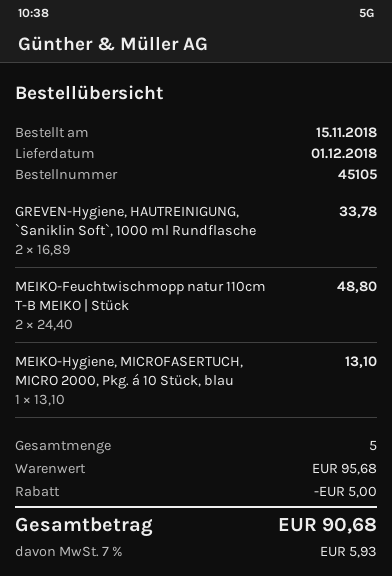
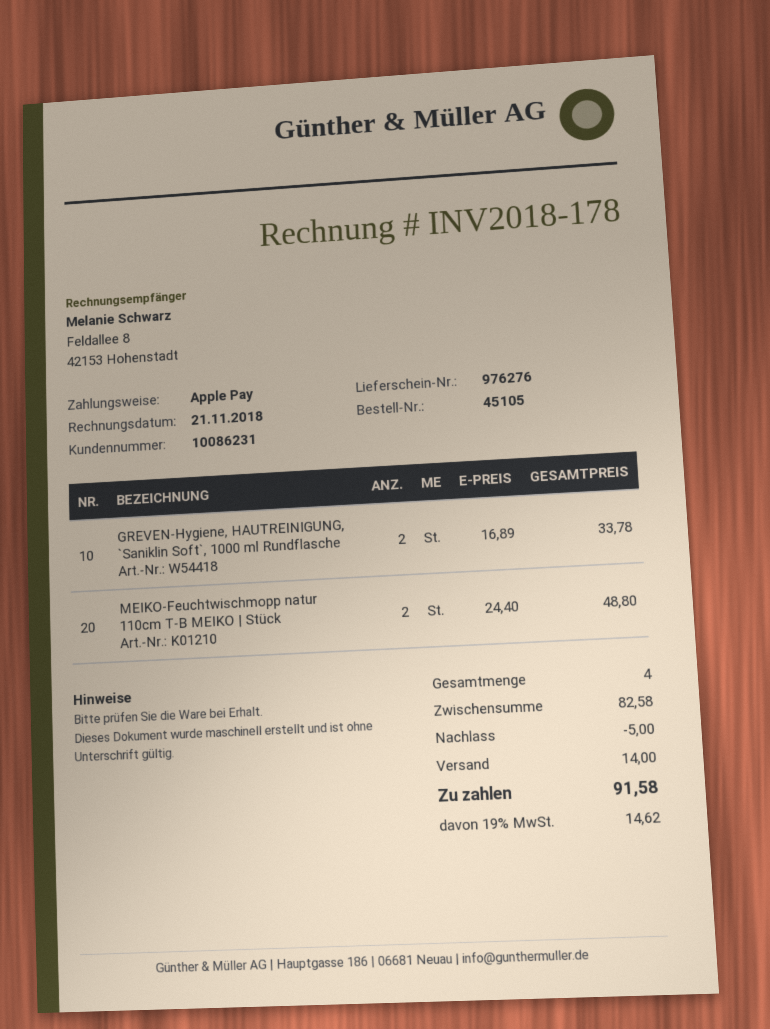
MEIKO-Hygiene, MICROFASERTUCH, MICRO 2000, Pkg. á 10 Stück, blau: 1 x 13.10 = 13.10 -> none
total quantity: 5 -> 4
subtotal: 95.68 -> 82.58
shipping: none -> 14.00
tax: 7% = 5.93 -> 19% = 14.62
total: 90.68 -> 91.58

